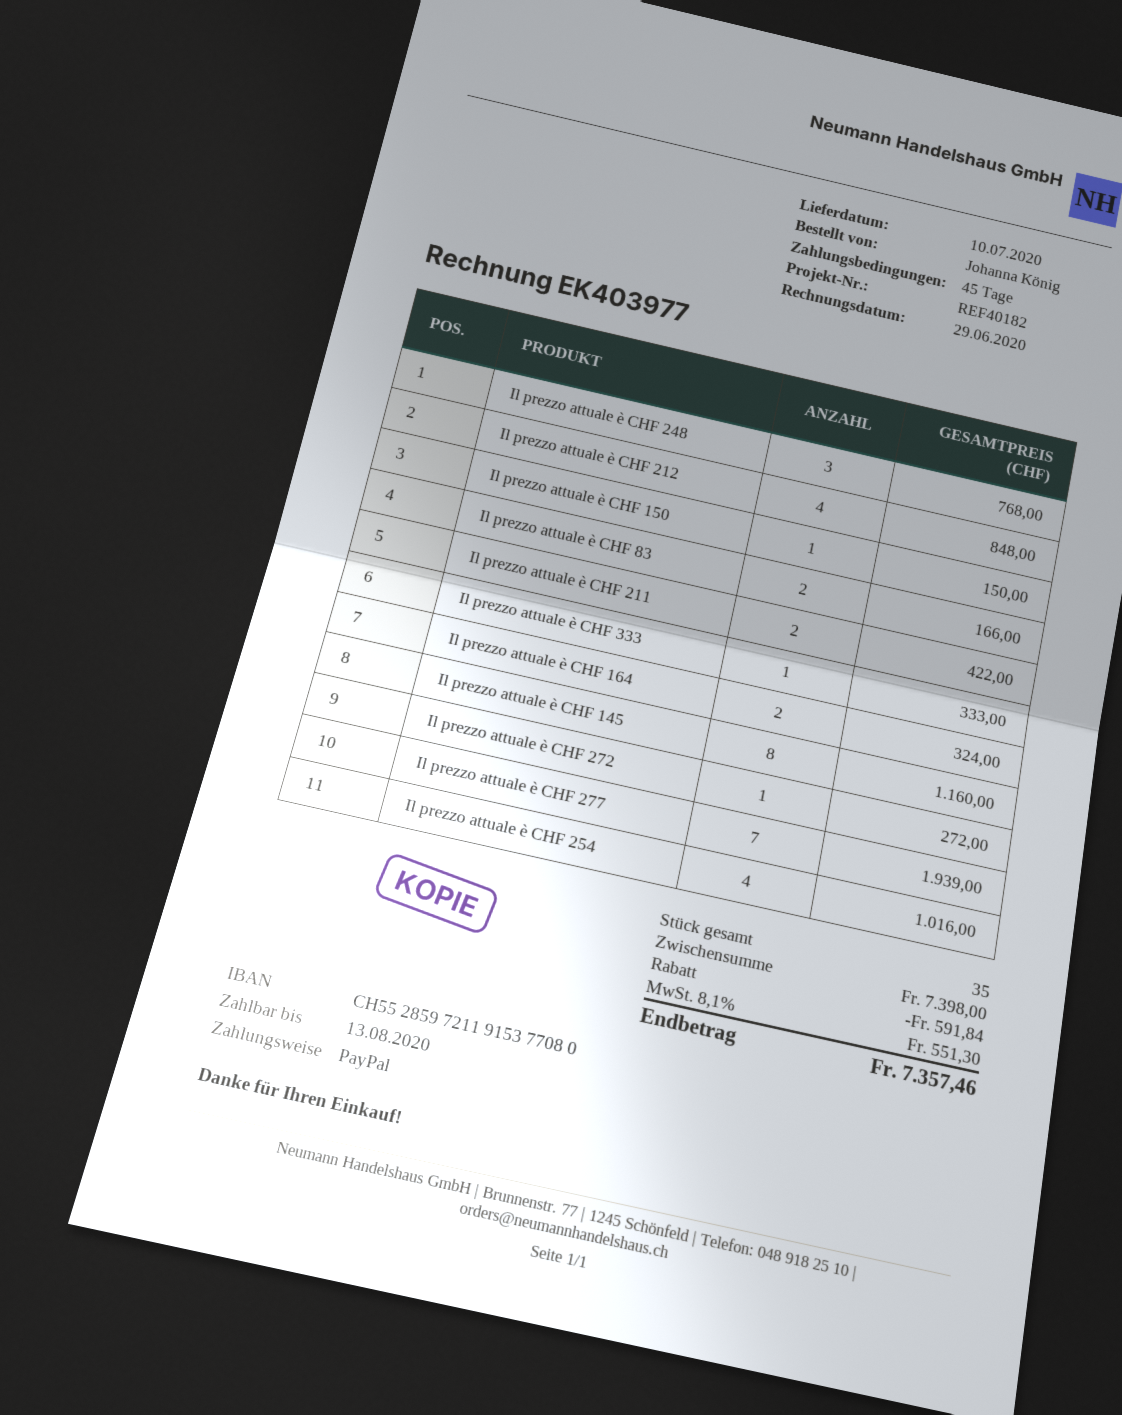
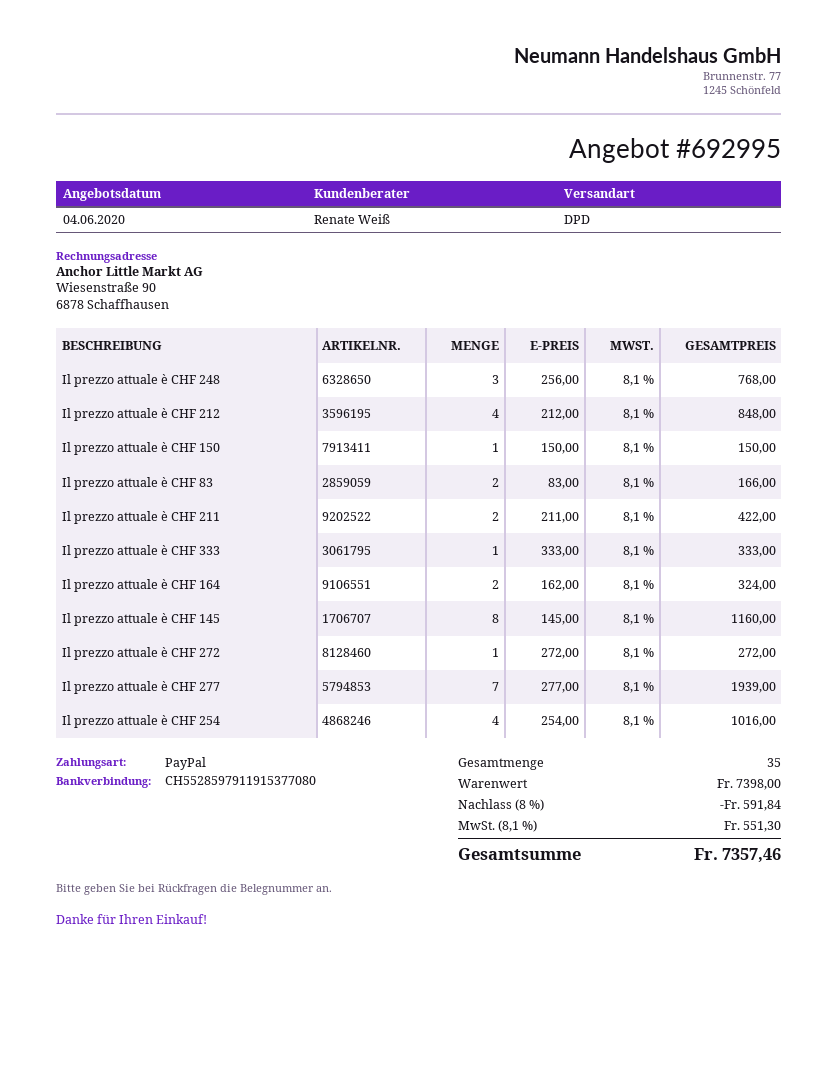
bank account: CH5528597211915377080 -> CH5528597911915377080

